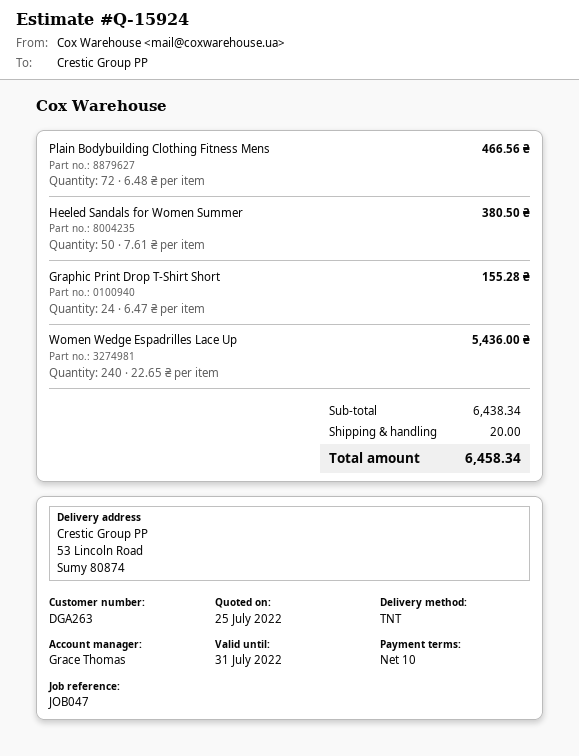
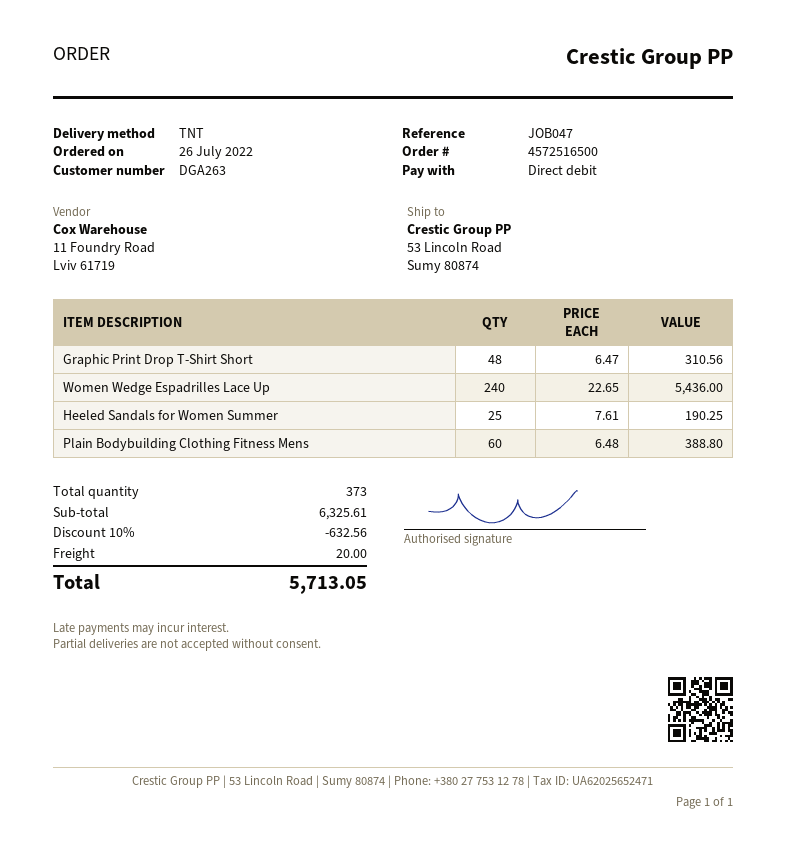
Plain Bodybuilding Clothing Fitness Mens: 72 x 6.48 = 466.56 -> 60 x 6.48 = 388.80
Heeled Sandals for Women Summer: 50 x 7.61 = 380.50 -> 25 x 7.61 = 190.25
Graphic Print Drop T-Shirt Short: 24 x 6.47 = 155.28 -> 48 x 6.47 = 310.56
subtotal: 6438.34 -> 6325.61
discount: none -> 10% = 632.56
total: 6458.34 -> 5713.05

